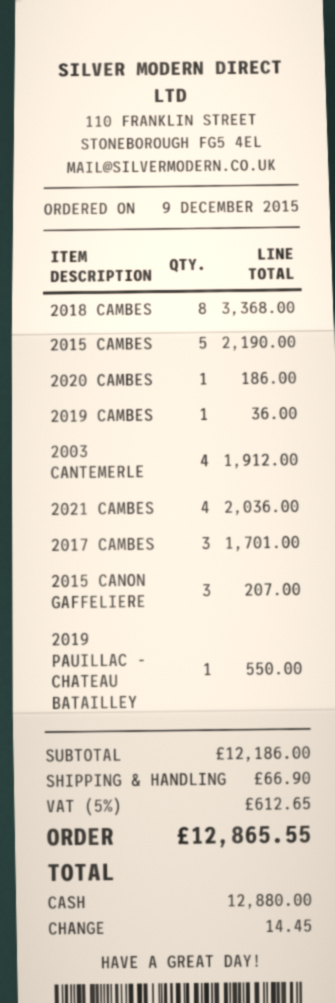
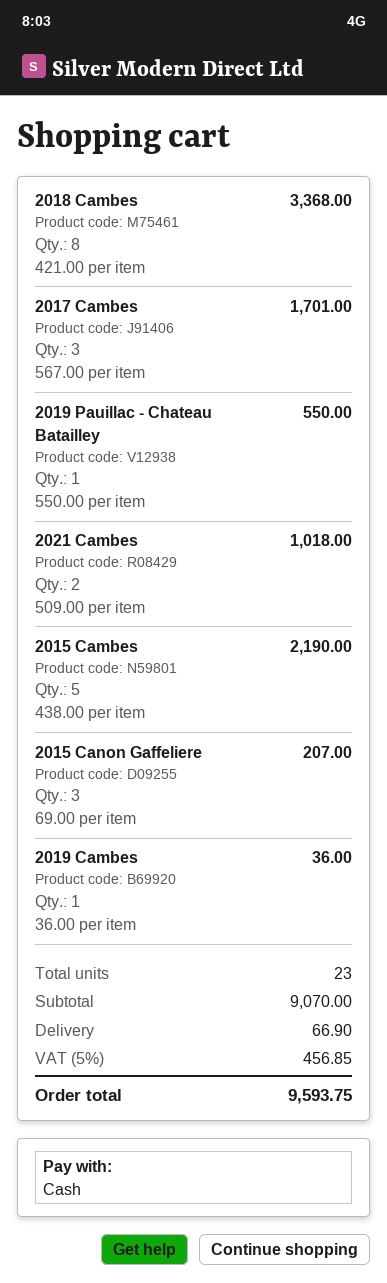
2020 CAMBES: 1 for 186.00 -> none
2003 CANTEMERLE: 4 for 1912.00 -> none
2021 CAMBES: 4 for 2036.00 -> 2 for 1018.00
subtotal: 12186.00 -> 9070.00
tax: 5% = 612.65 -> 5% = 456.85
total: 12865.55 -> 9593.75

